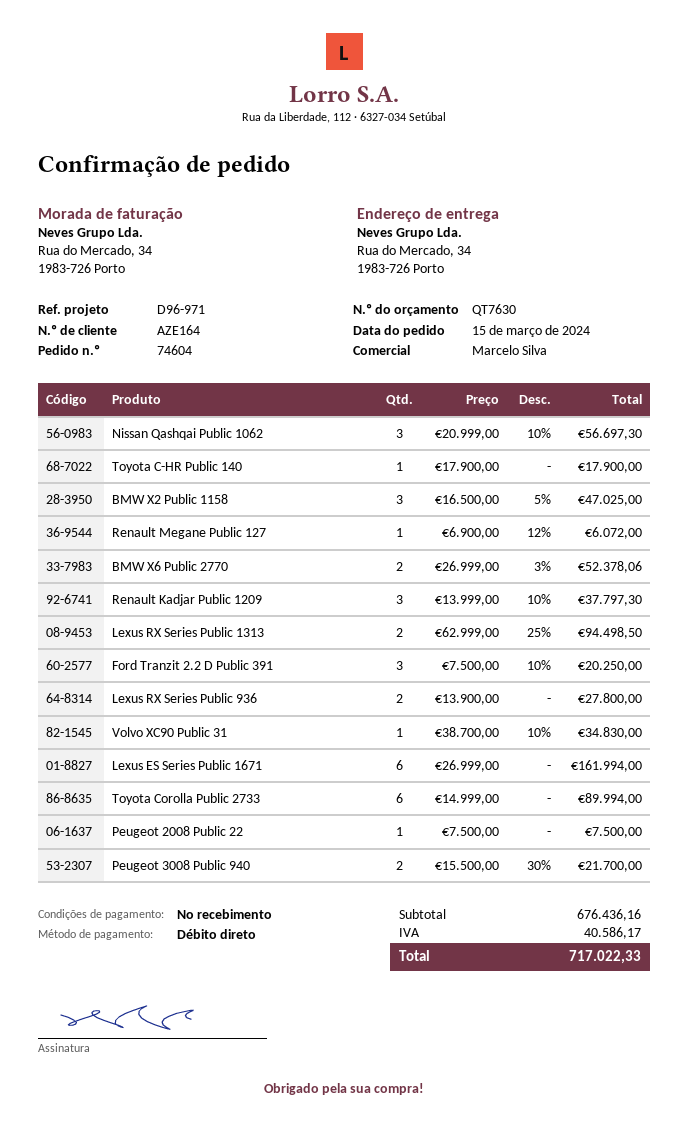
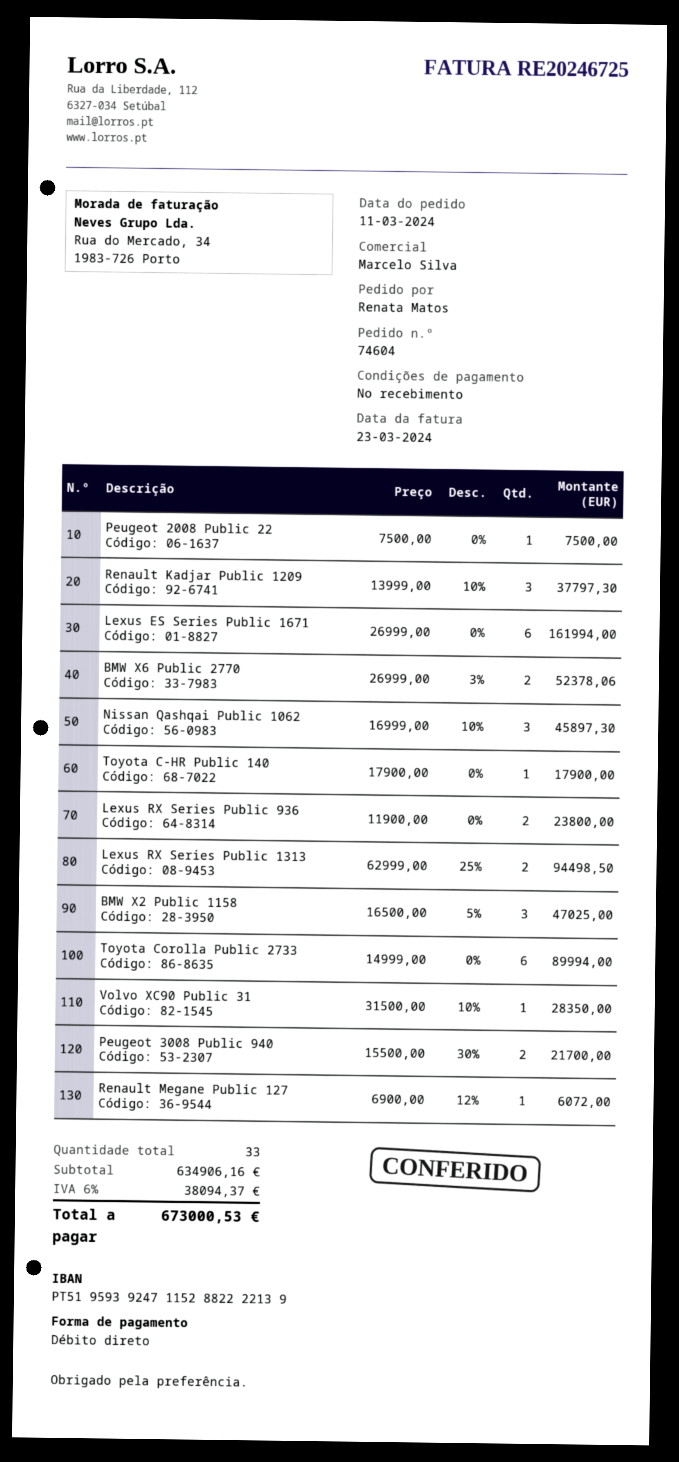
order date: 2024-03-15 -> 2024-03-11
Nissan Qashqai Public 1062: 3 x 20999.00 - 10% = 56697.30 -> 3 x 16999.00 - 10% = 45897.30
Ford Tranzit 2.2 D Public 391: 3 x 7500.00 - 10% = 20250.00 -> none
Lexus RX Series Public 936: 2 x 13900.00 = 27800.00 -> 2 x 11900.00 = 23800.00
Volvo XC90 Public 31: 1 x 38700.00 - 10% = 34830.00 -> 1 x 31500.00 - 10% = 28350.00
subtotal: 676436.16 -> 634906.16
tax: 40586.17 -> 38094.37
total: 717022.33 -> 673000.53

